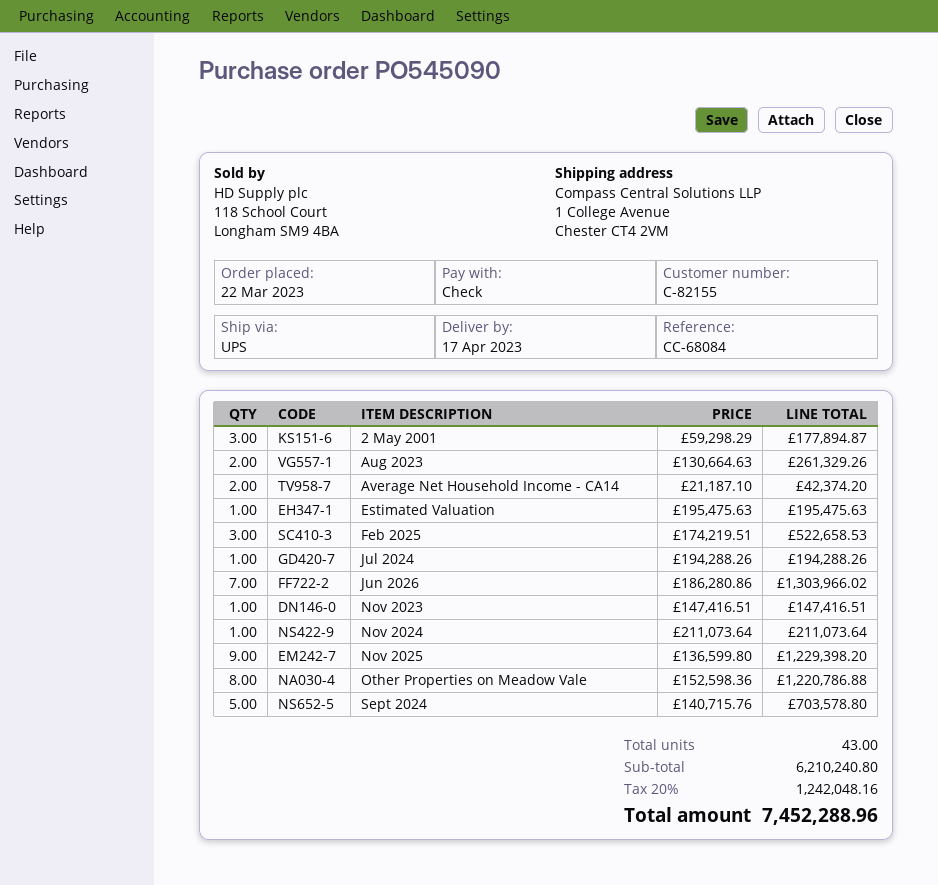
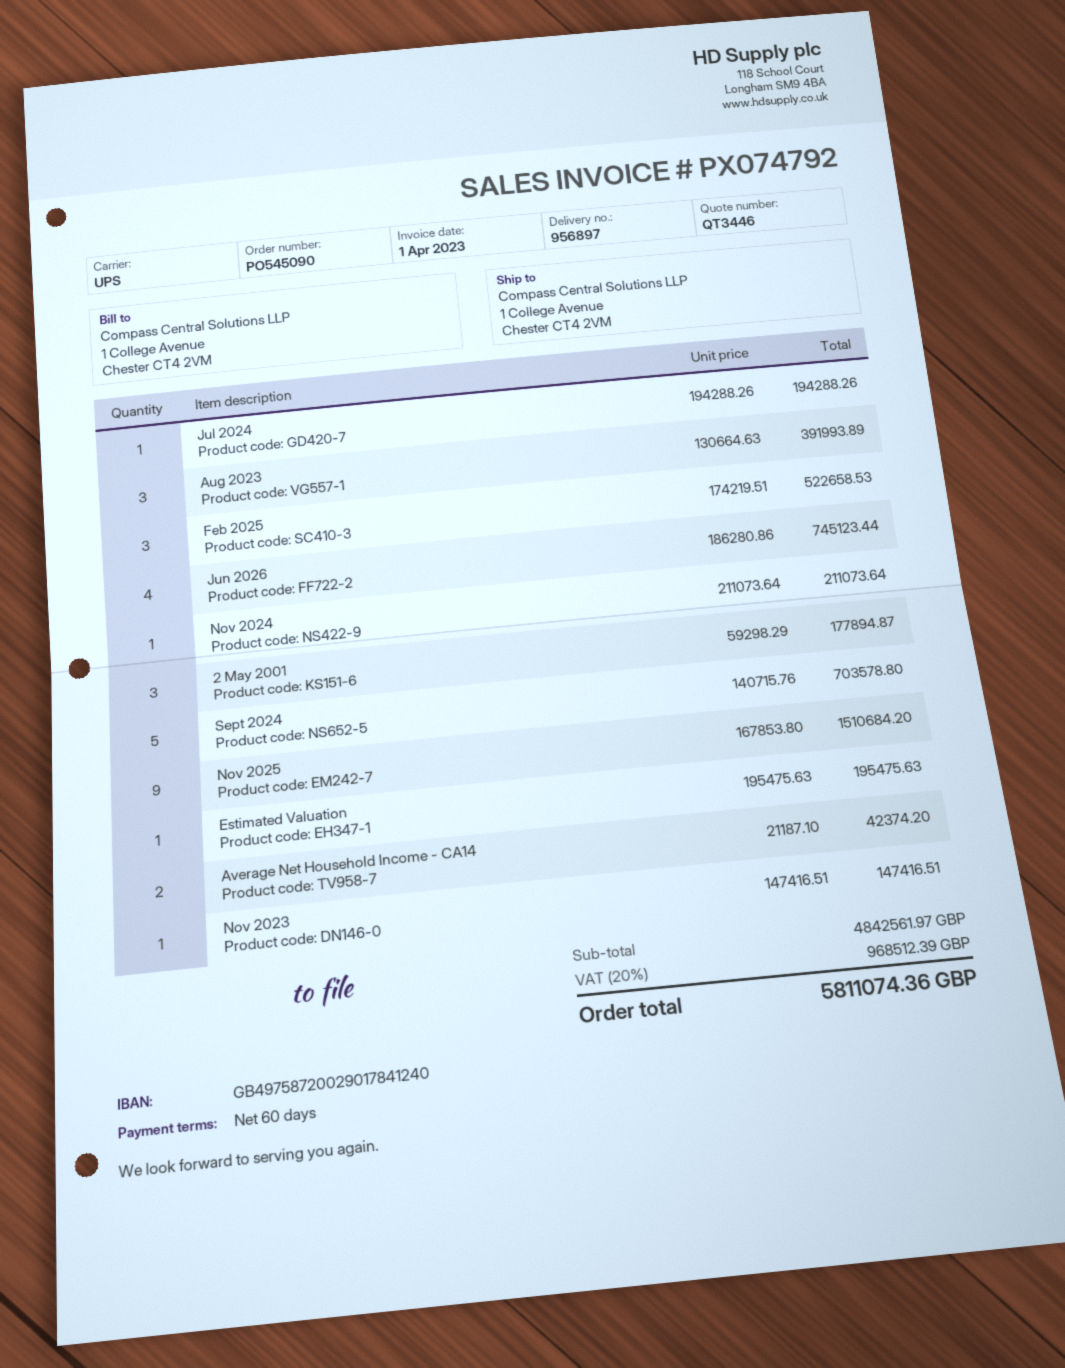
Aug 2023: 2 x 130664.63 = 261329.26 -> 3 x 130664.63 = 391993.89
Jun 2026: 7 x 186280.86 = 1303966.02 -> 4 x 186280.86 = 745123.44
Nov 2025: 9 x 136599.80 = 1229398.20 -> 9 x 167853.80 = 1510684.20
Other Properties on Meadow Vale: 8 x 152598.36 = 1220786.88 -> none
subtotal: 6210240.80 -> 4842561.97
tax: 20% = 1242048.16 -> 20% = 968512.39
total: 7452288.96 -> 5811074.36

